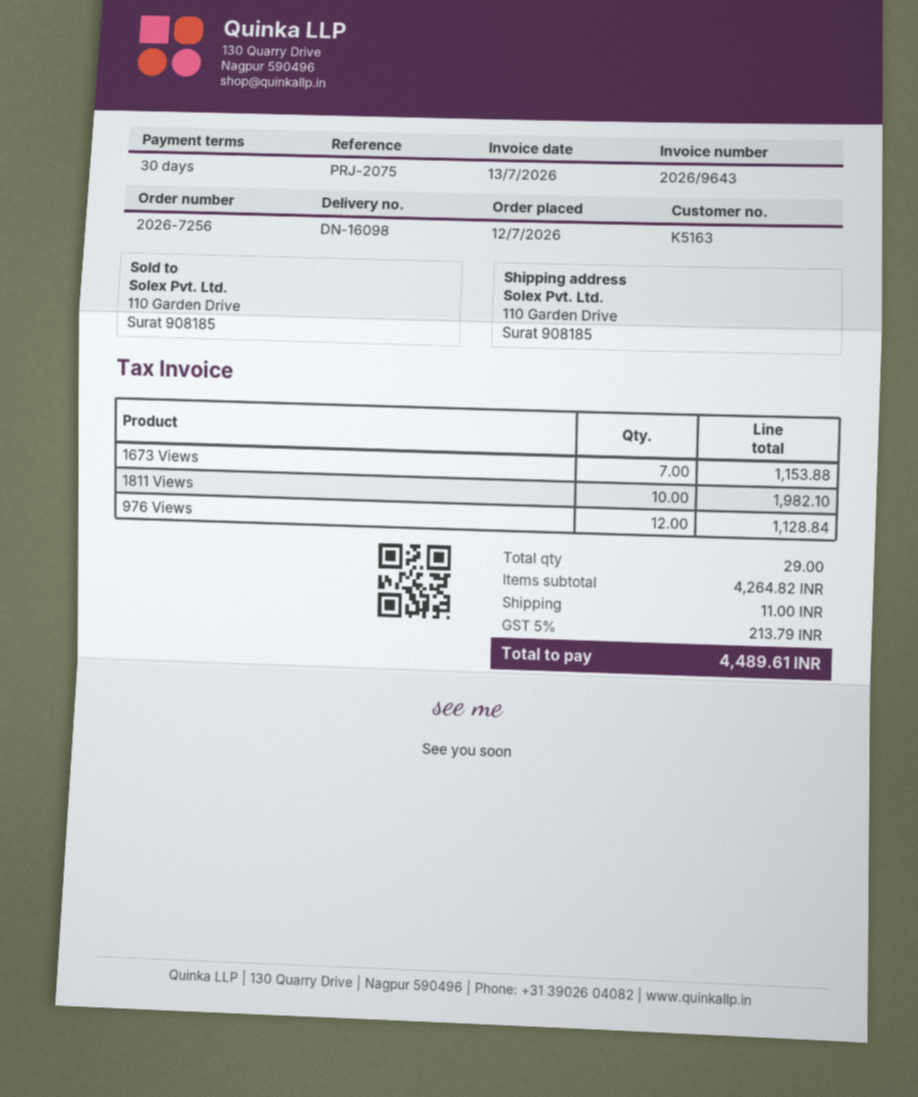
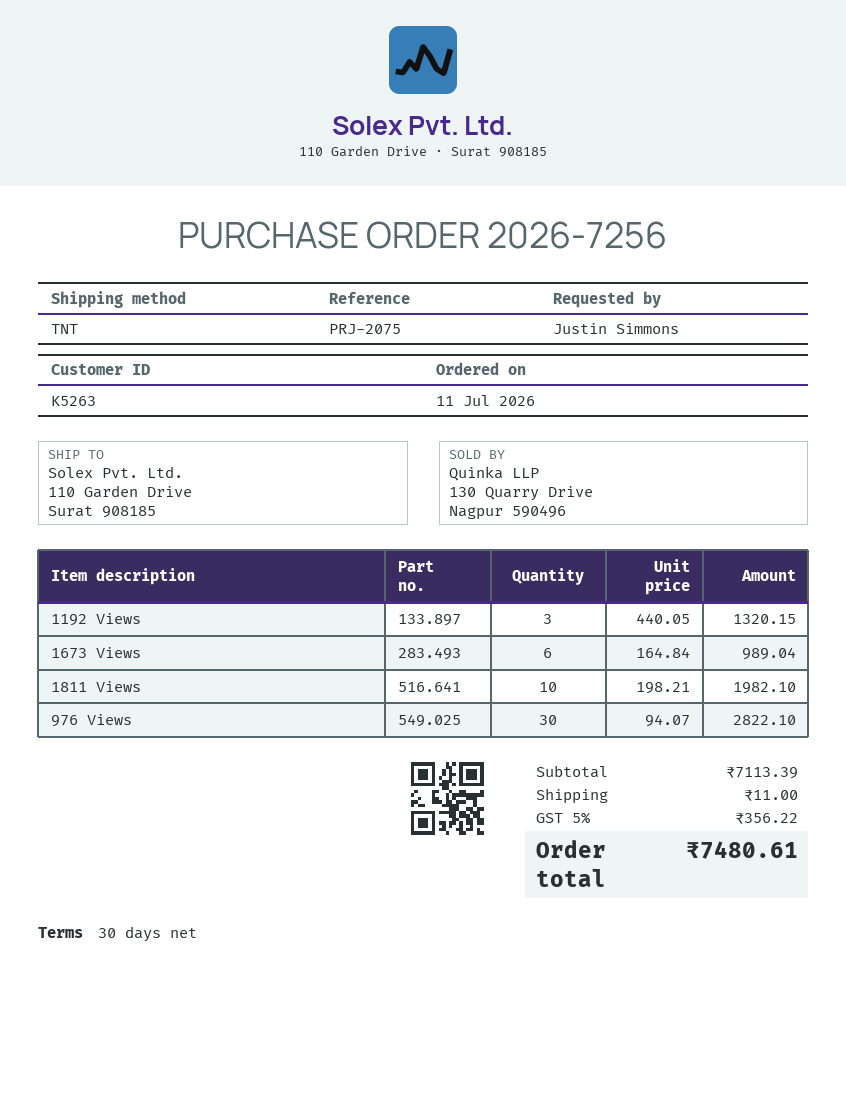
order date: 2026-07-12 -> 2026-07-11
customer number: K5163 -> K5263
1673 Views: 7 for 1153.88 -> 6 for 989.04
976 Views: 12 for 1128.84 -> 30 for 2822.10
1192 Views: none -> 3 for 1320.15
subtotal: 4264.82 -> 7113.39
tax: 5% = 213.79 -> 5% = 356.22
total: 4489.61 -> 7480.61

